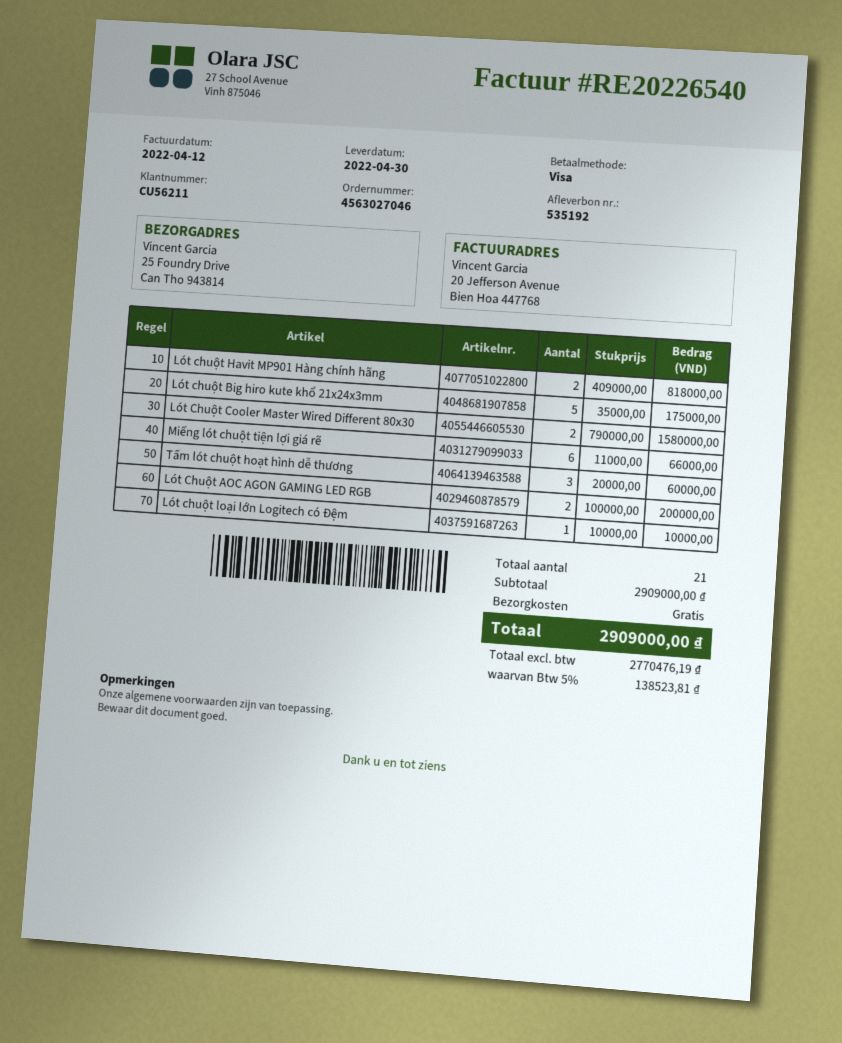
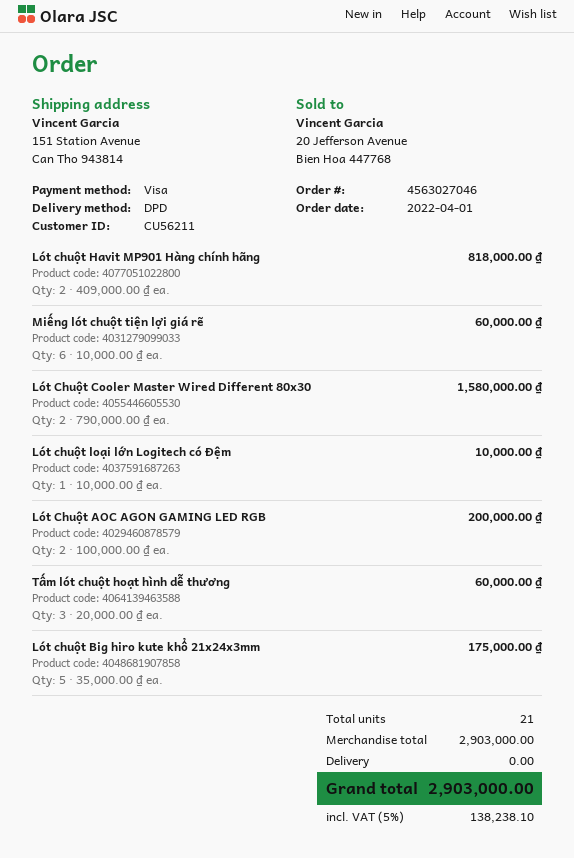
ship to: 25 Foundry Drive, Can Tho 943814 -> 151 Station Avenue, Can Tho 943814
Miếng lót chuột tiện lợi giá rẽ: 6 x 11000.00 = 66000.00 -> 6 x 10000.00 = 60000.00
subtotal: 2909000.00 -> 2903000.00
tax: 5% = 138523.81 -> 5% = 138238.10
total: 2909000.00 -> 2903000.00

